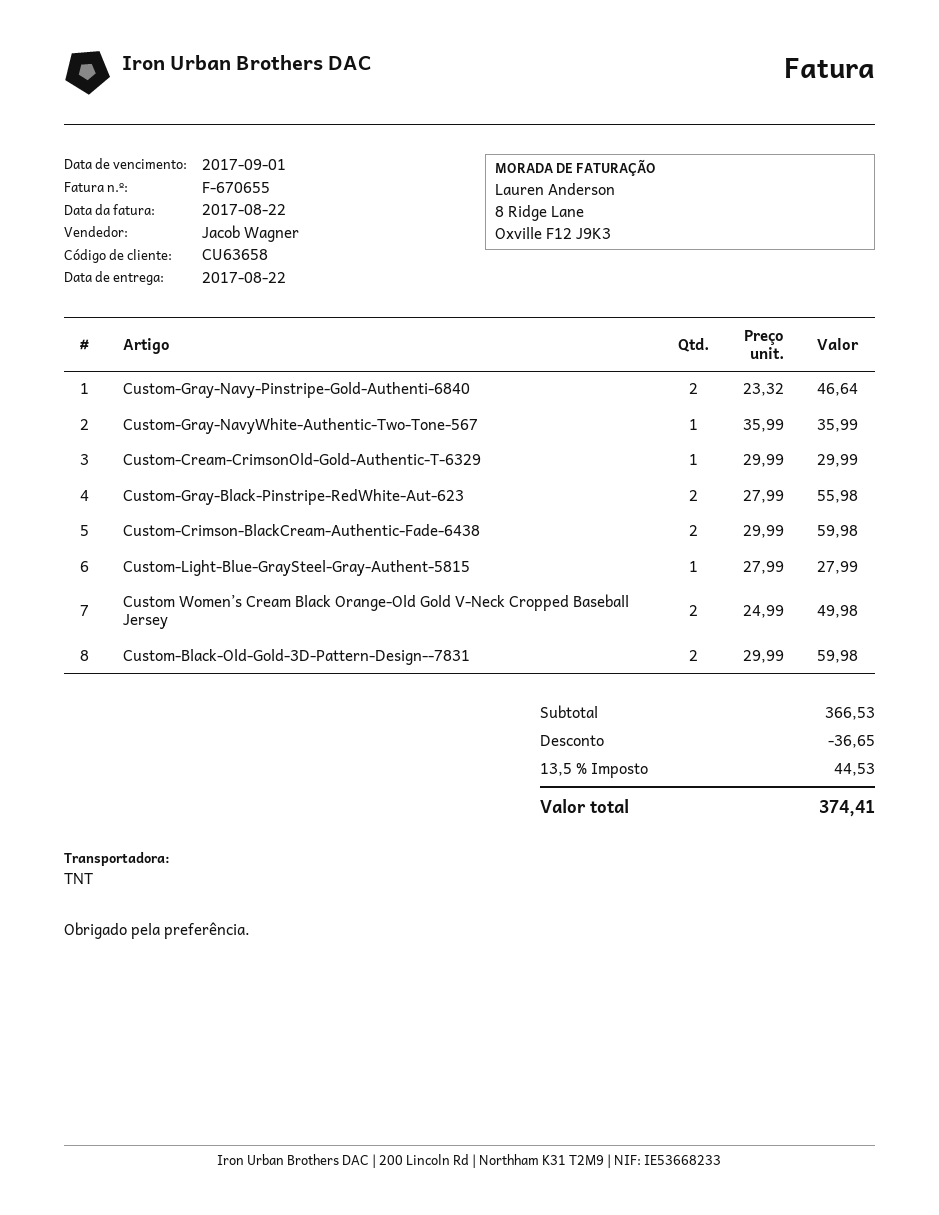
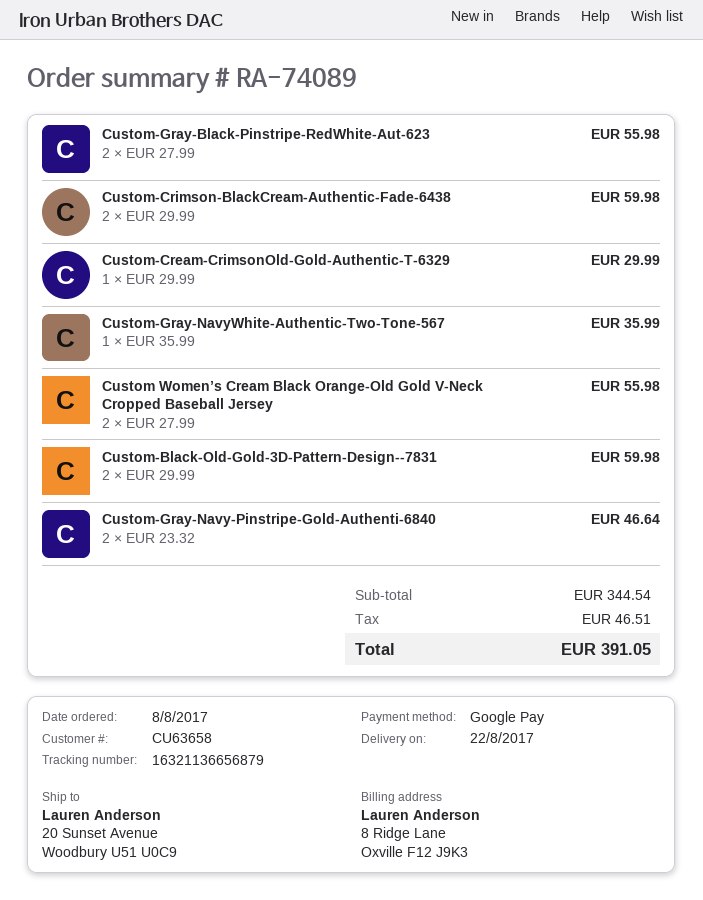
Custom-Light-Blue-GraySteel-Gray-Authent-5815: 1 x 27.99 = 27.99 -> none
Custom Women’s Cream Black Orange-Old Gold V-Neck Cropped Baseball Jersey: 2 x 24.99 = 49.98 -> 2 x 27.99 = 55.98
subtotal: 366.53 -> 344.54
discount: 36.65 -> none
tax: 44.53 -> 46.51
total: 374.41 -> 391.05

